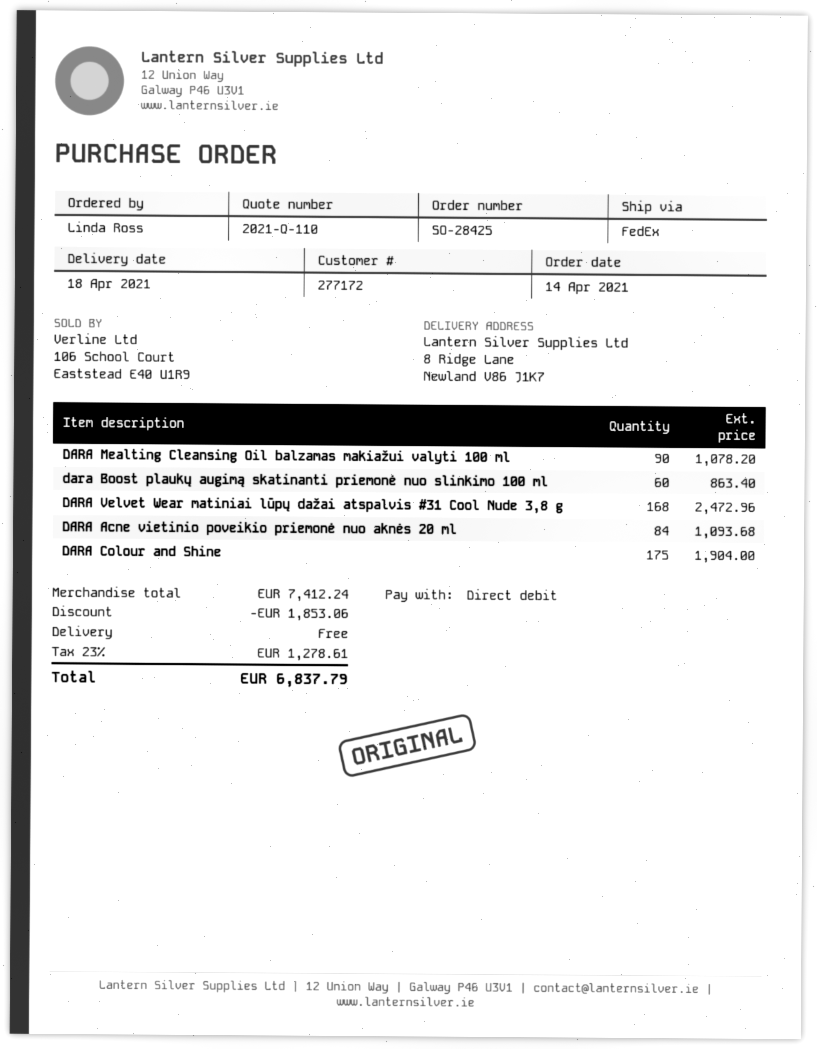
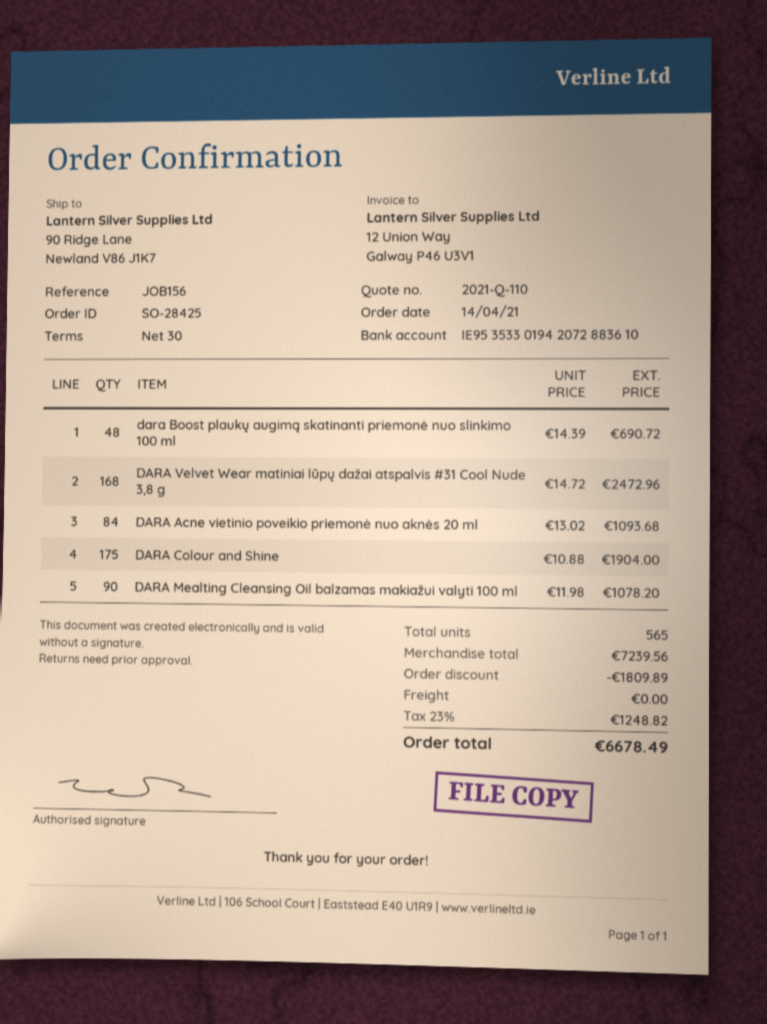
ship to: 8 Ridge Lane, Newland V86 J1K7 -> 90 Ridge Lane, Newland V86 J1K7
dara Boost plaukų augimą skatinanti priemonė nuo slinkimo 100 ml: 60 for 863.40 -> 48 for 690.72
subtotal: 7412.24 -> 7239.56
discount: 1853.06 -> 1809.89
tax: 23% = 1278.61 -> 23% = 1248.82
total: 6837.79 -> 6678.49

